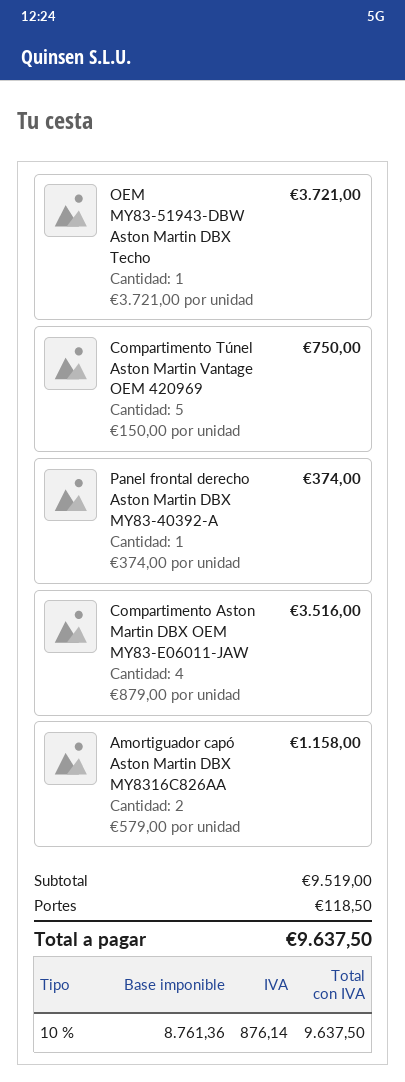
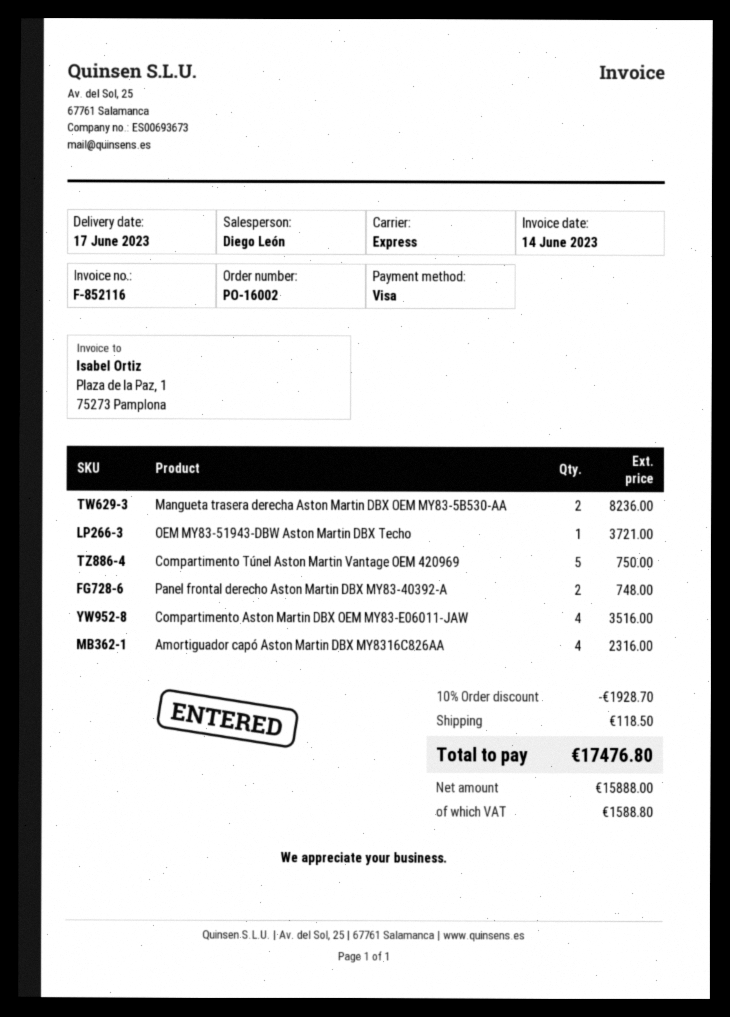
Panel frontal derecho Aston Martin DBX MY83-40392-A: 1 for 374.00 -> 2 for 748.00
Amortiguador capó Aston Martin DBX MY8316C826AA: 2 for 1158.00 -> 4 for 2316.00
Mangueta trasera derecha Aston Martin DBX OEM MY83-5B530-AA: none -> 2 for 8236.00
discount: none -> 10% = 1928.70
net: 8761.36 -> 15888.00
tax: 876.14 -> 1588.80
total: 9637.50 -> 17476.80

